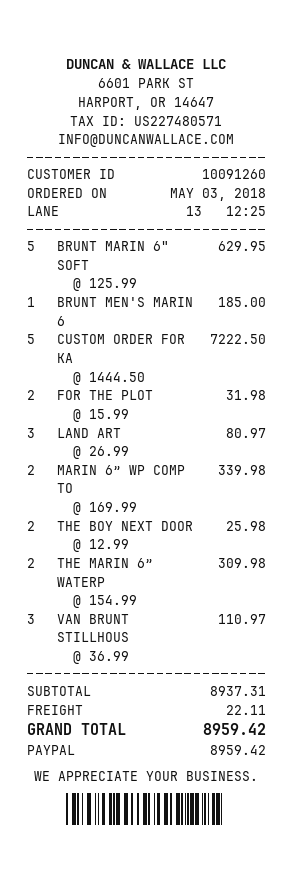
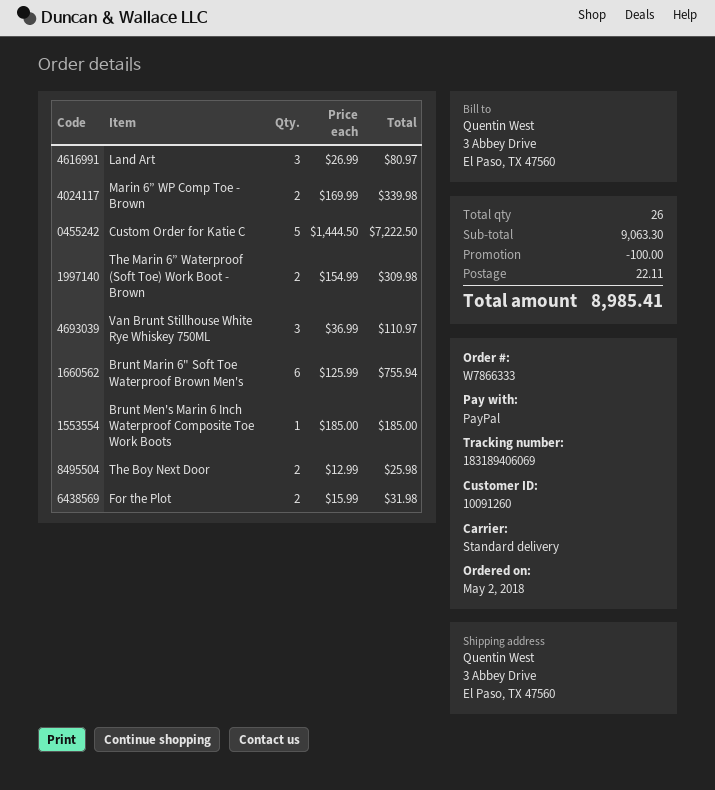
order date: 2018-05-03 -> 2018-05-02
BRUNT MARIN 6" SOFT: 5 x 125.99 = 629.95 -> 6 x 125.99 = 755.94
subtotal: 8937.31 -> 9063.30
discount: none -> 100.00
total: 8959.42 -> 8985.41

